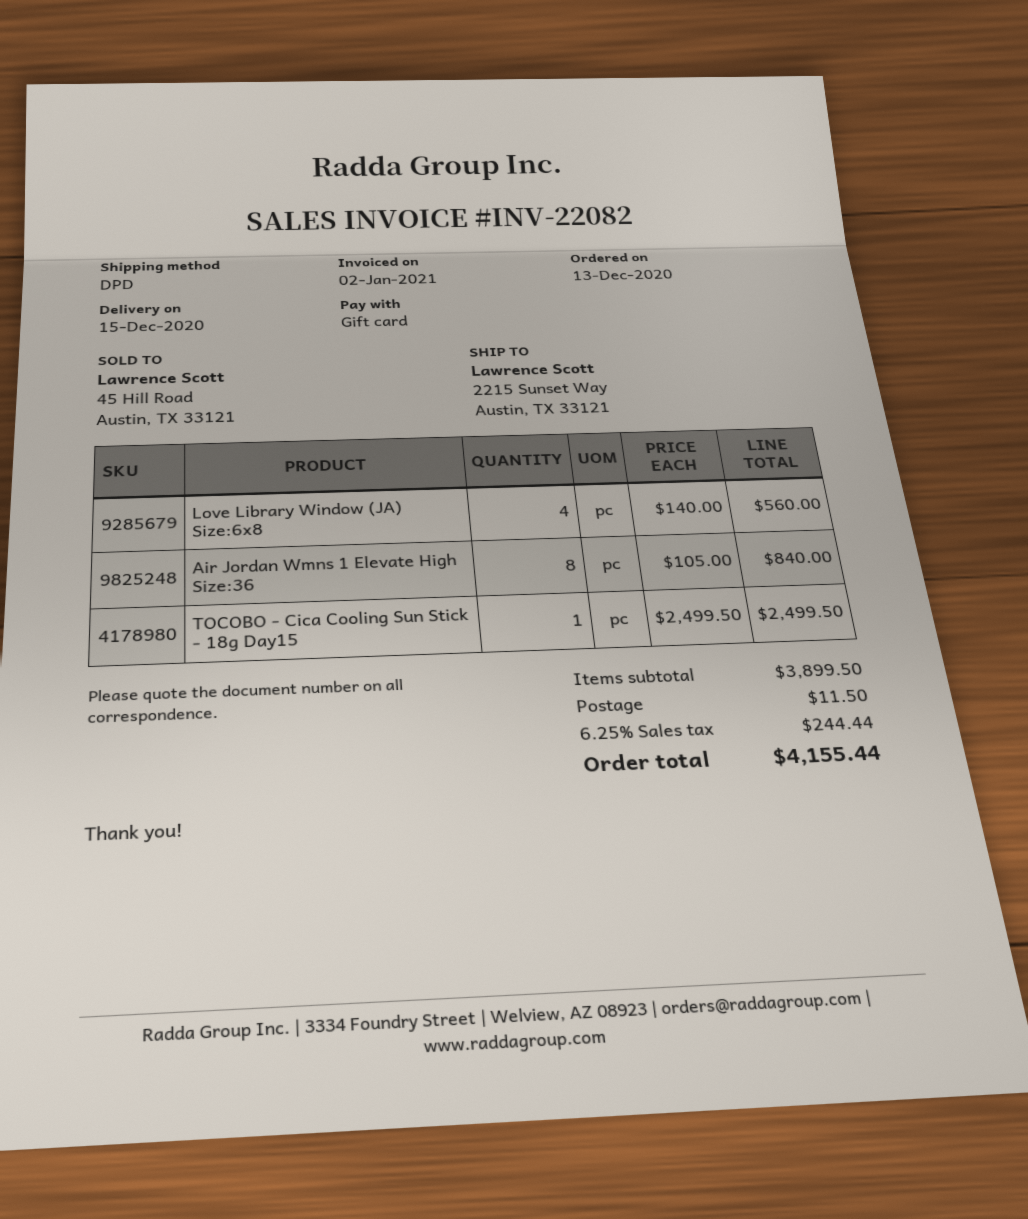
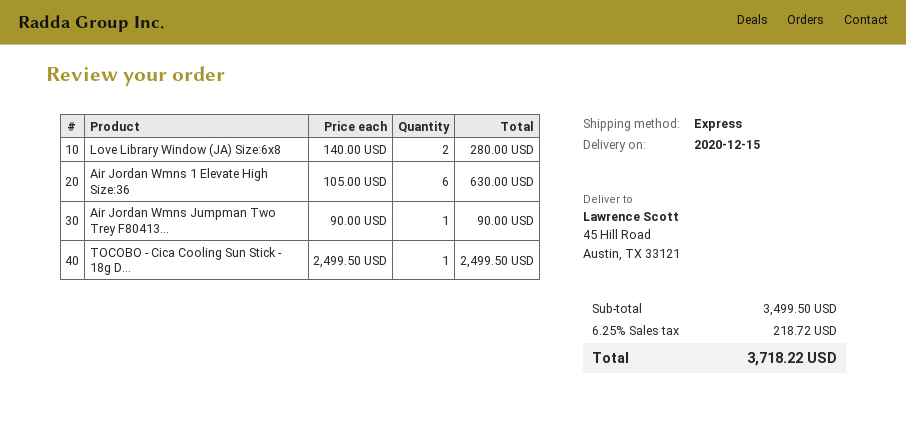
shipping method: DPD -> express
ship to: 2215 Sunset Way, Austin, TX 33121 -> 45 Hill Road, Austin, TX 33121
Love Library Window (JA) Size:6x8: 4 x 140.00 = 560.00 -> 2 x 140.00 = 280.00
Air Jordan Wmns 1 Elevate High Size:36: 8 x 105.00 = 840.00 -> 6 x 105.00 = 630.00
Air Jordan Wmns Jumpman Two Trey F80413...: none -> 1 x 90.00 = 90.00
subtotal: 3899.50 -> 3499.50
shipping: 11.50 -> none
tax: 6.25% = 244.44 -> 6.25% = 218.72
total: 4155.44 -> 3718.22

